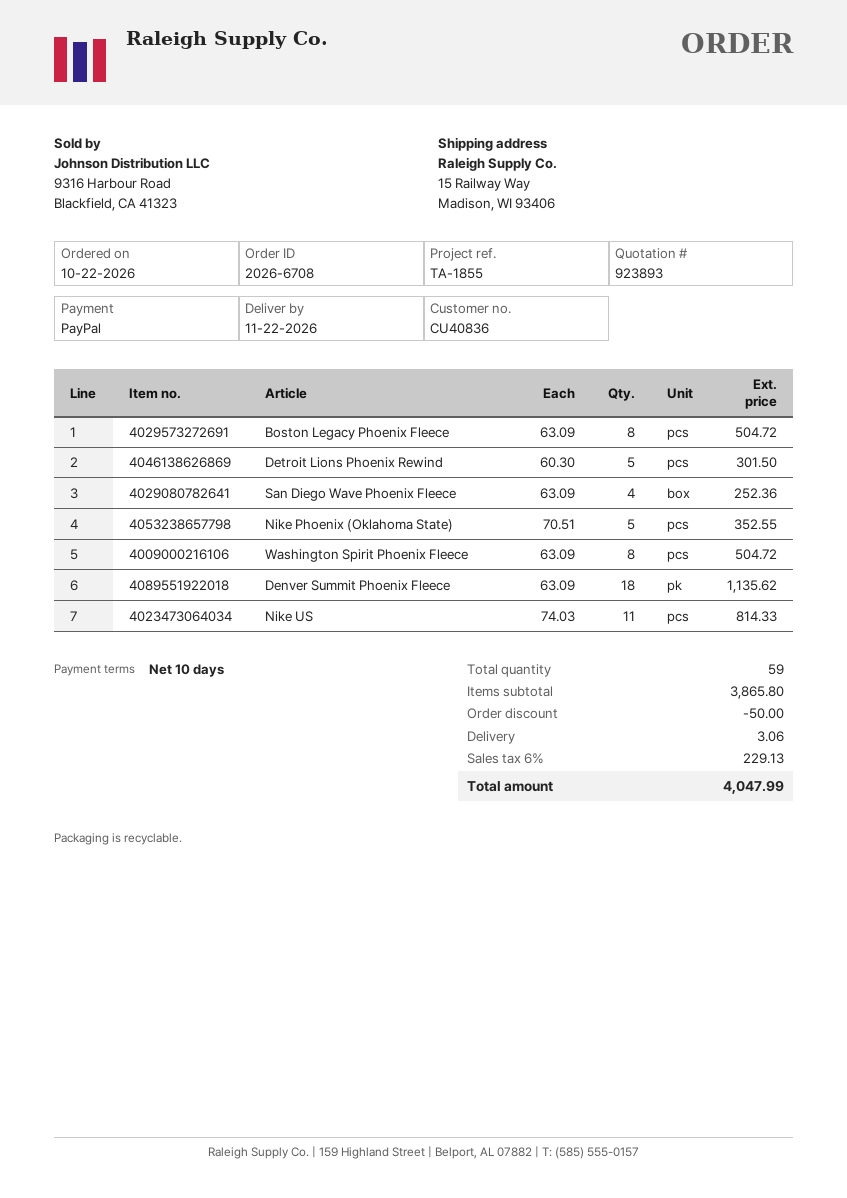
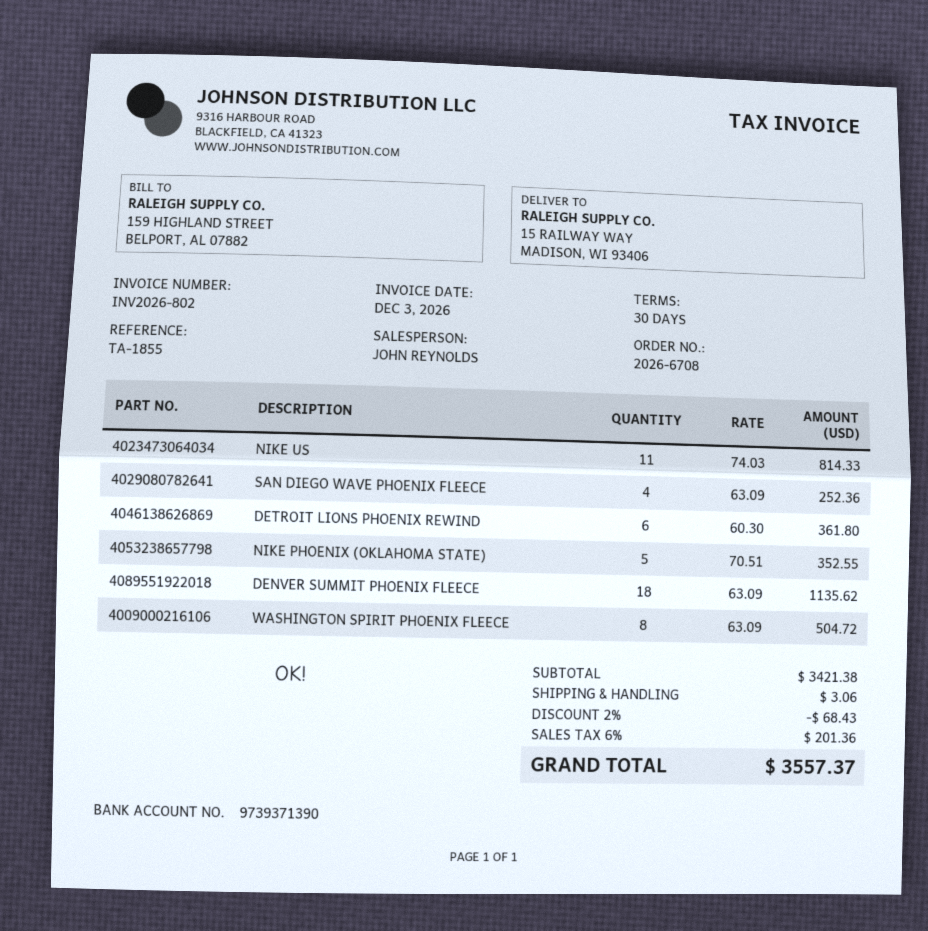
payment terms: 10 days -> 30 days
Boston Legacy Phoenix Fleece: 8 x 63.09 = 504.72 -> none
Detroit Lions Phoenix Rewind: 5 x 60.30 = 301.50 -> 6 x 60.30 = 361.80
subtotal: 3865.80 -> 3421.38
discount: 50.00 -> 68.43
tax: 6% = 229.13 -> 6% = 201.36
total: 4047.99 -> 3557.37

